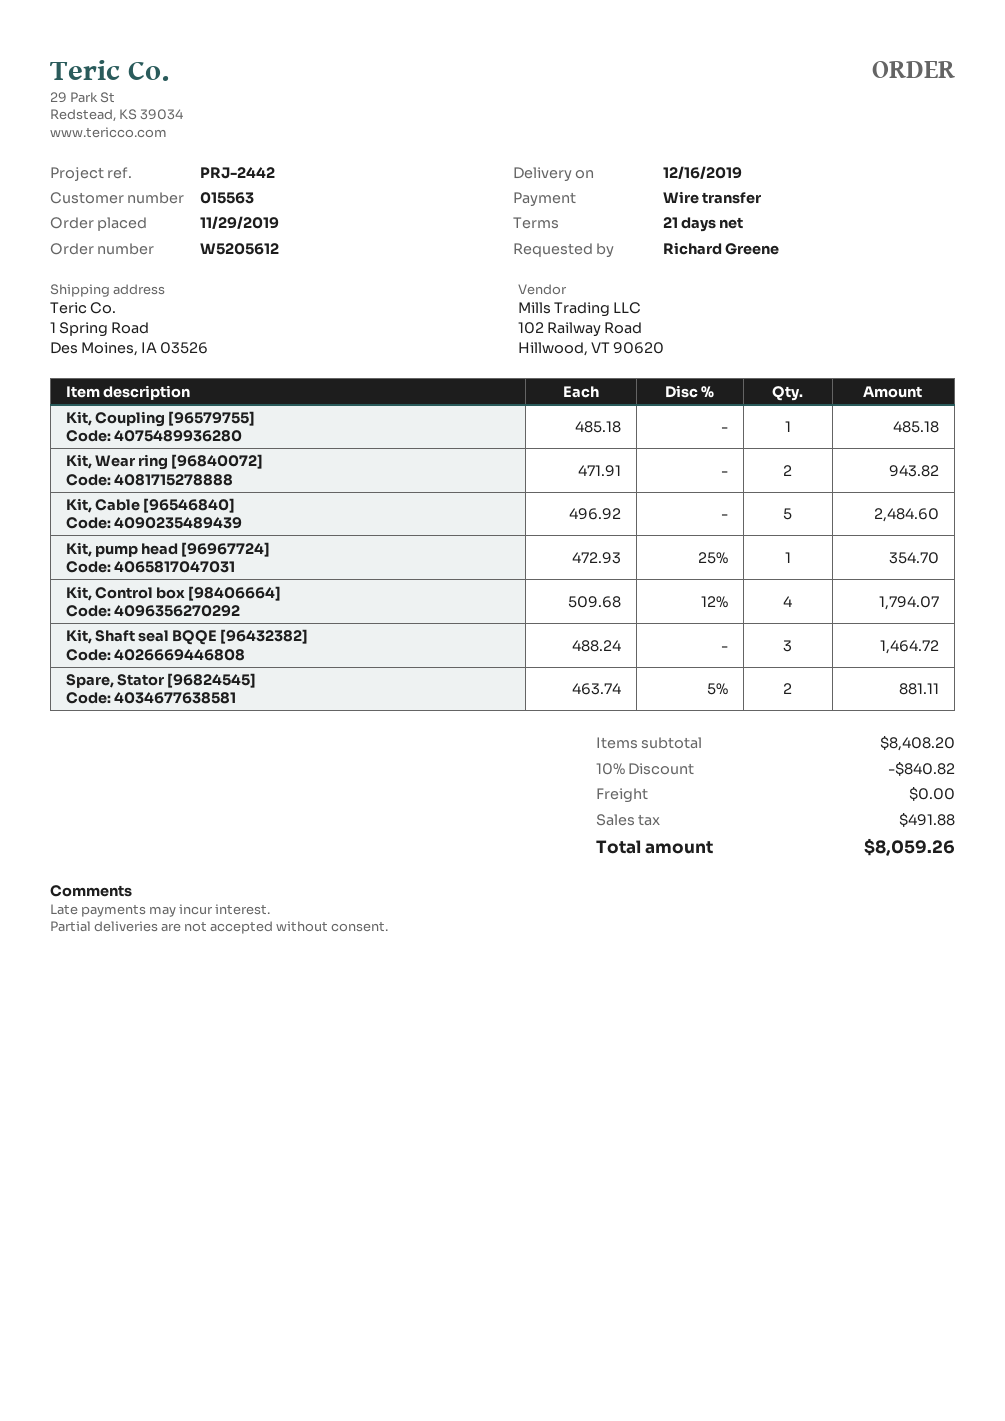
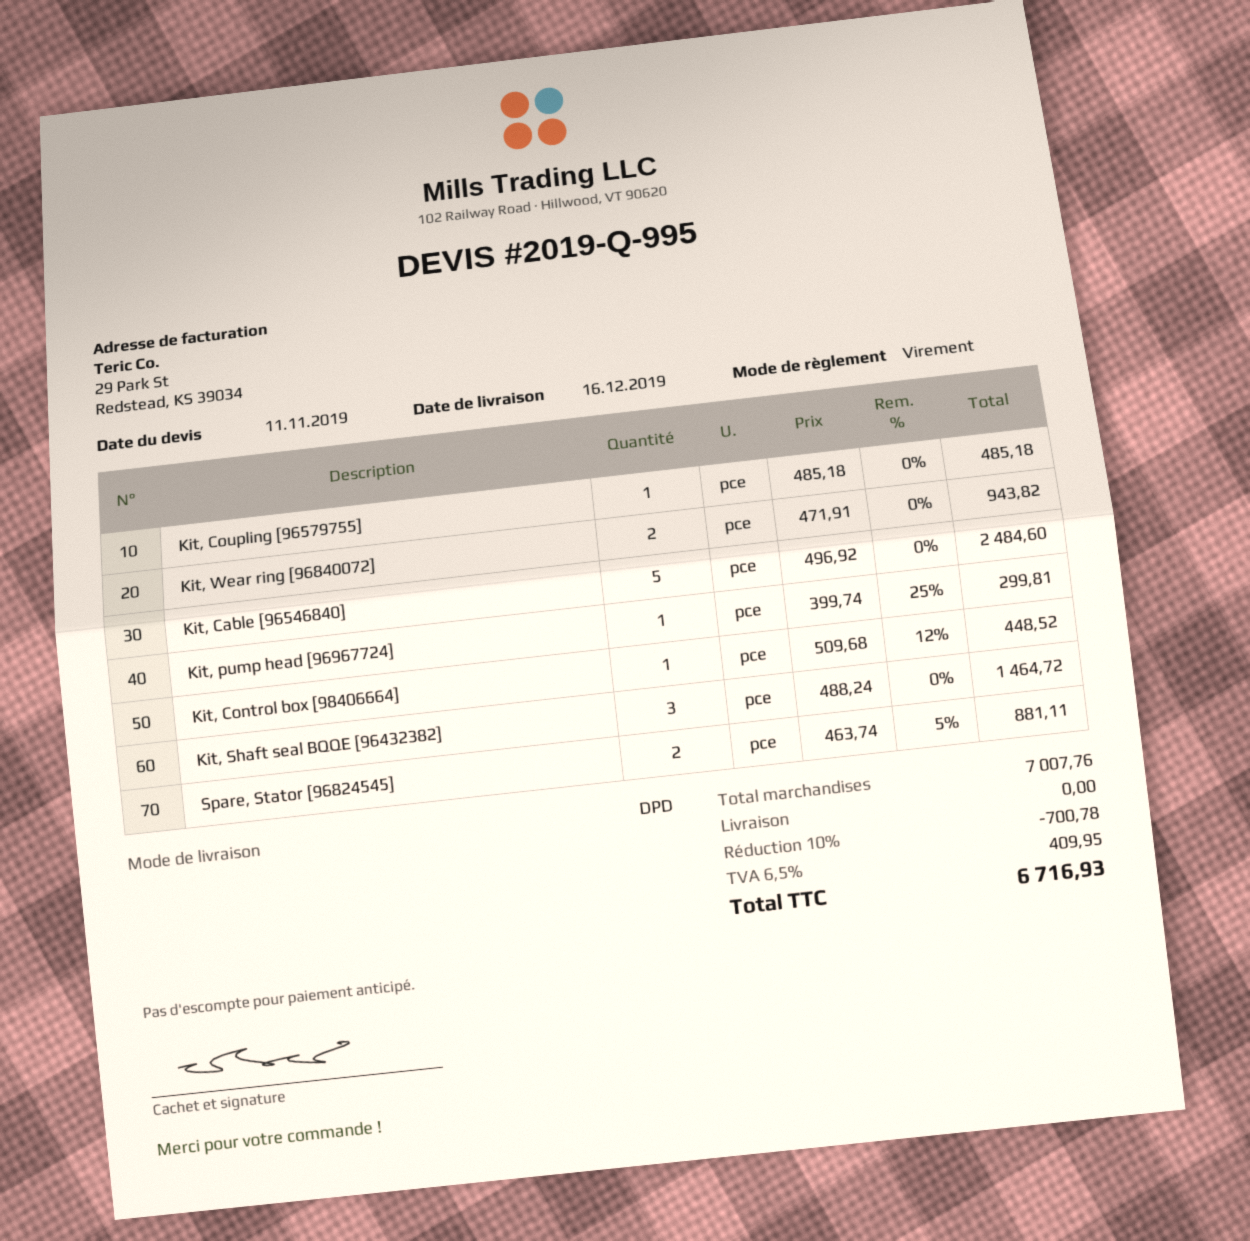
Kit, pump head [96967724]: 1 x 472.93 - 25% = 354.70 -> 1 x 399.74 - 25% = 299.81
Kit, Control box [98406664]: 4 x 509.68 - 12% = 1794.07 -> 1 x 509.68 - 12% = 448.52
subtotal: 8408.20 -> 7007.76
discount: 10% = 840.82 -> 10% = 700.78
tax: 491.88 -> 409.95
total: 8059.26 -> 6716.93

